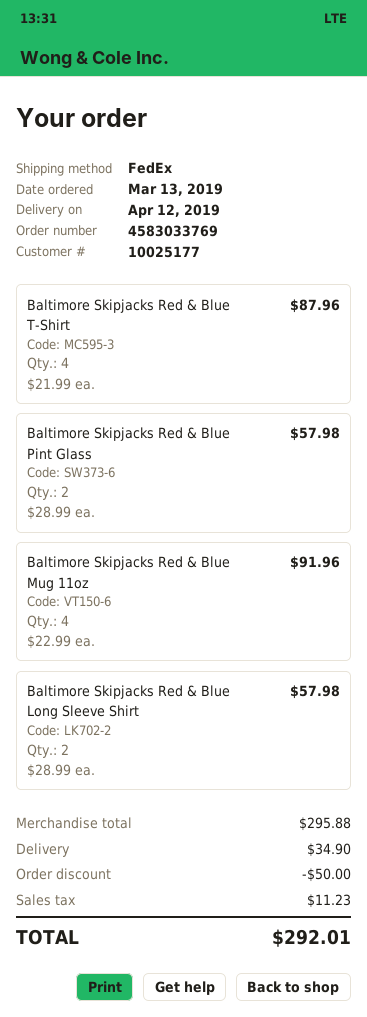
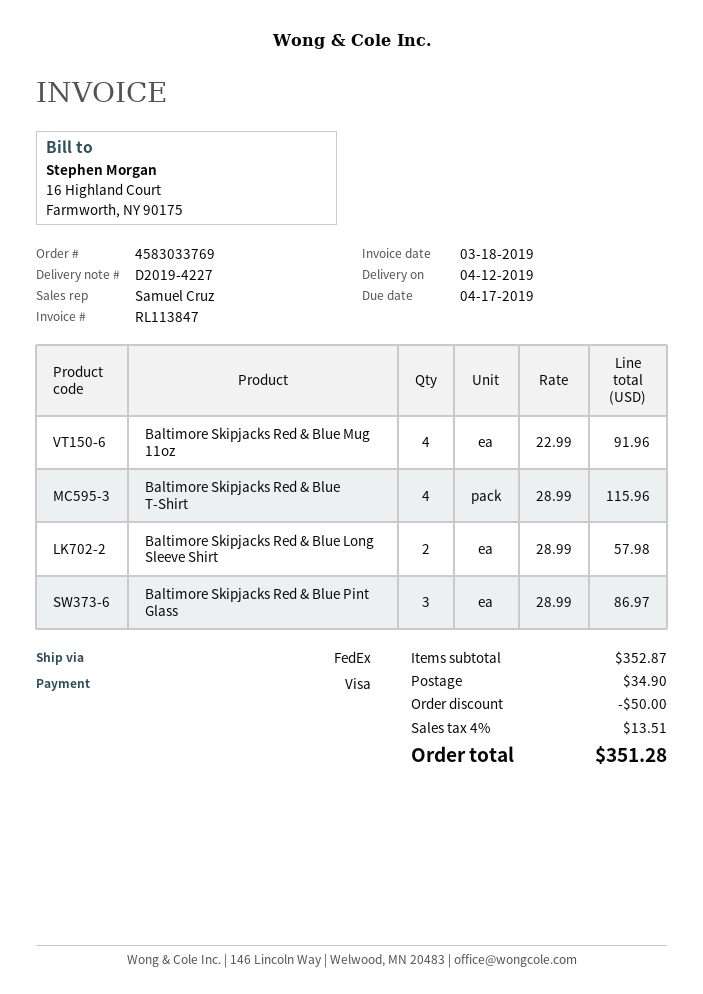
Baltimore Skipjacks Red & Blue T-Shirt: 4 x 21.99 = 87.96 -> 4 x 28.99 = 115.96
Baltimore Skipjacks Red & Blue Pint Glass: 2 x 28.99 = 57.98 -> 3 x 28.99 = 86.97
subtotal: 295.88 -> 352.87
tax: 11.23 -> 13.51
total: 292.01 -> 351.28

